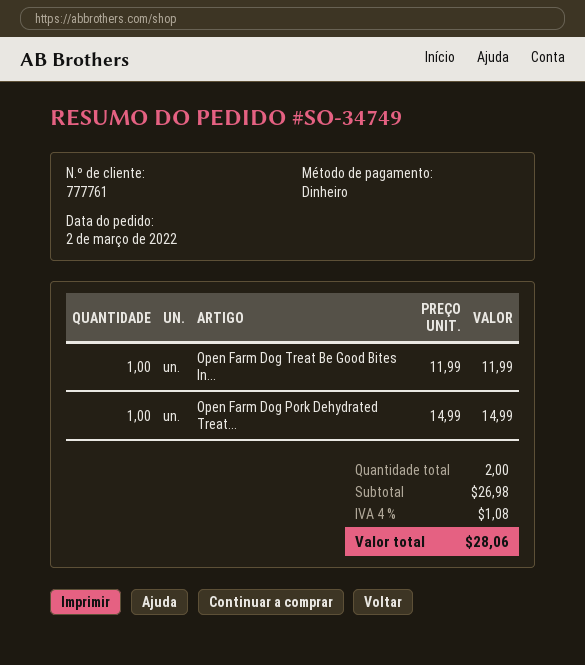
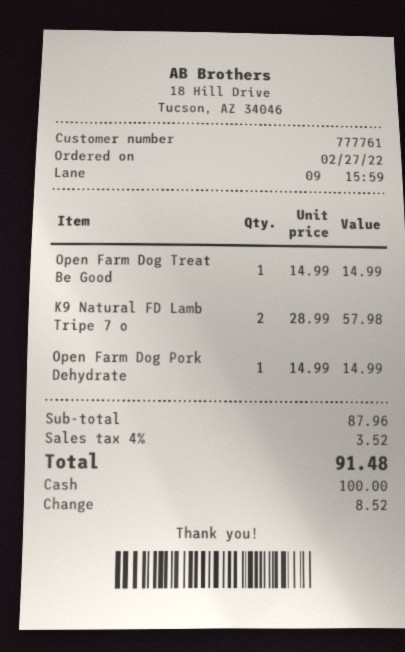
order date: 2022-03-02 -> 2022-02-27
Open Farm Dog Treat Be Good Bites In...: 1 x 11.99 = 11.99 -> 1 x 14.99 = 14.99
K9 Natural FD Lamb Tripe 7 o: none -> 2 x 28.99 = 57.98
subtotal: 26.98 -> 87.96
tax: 4% = 1.08 -> 4% = 3.52
total: 28.06 -> 91.48

